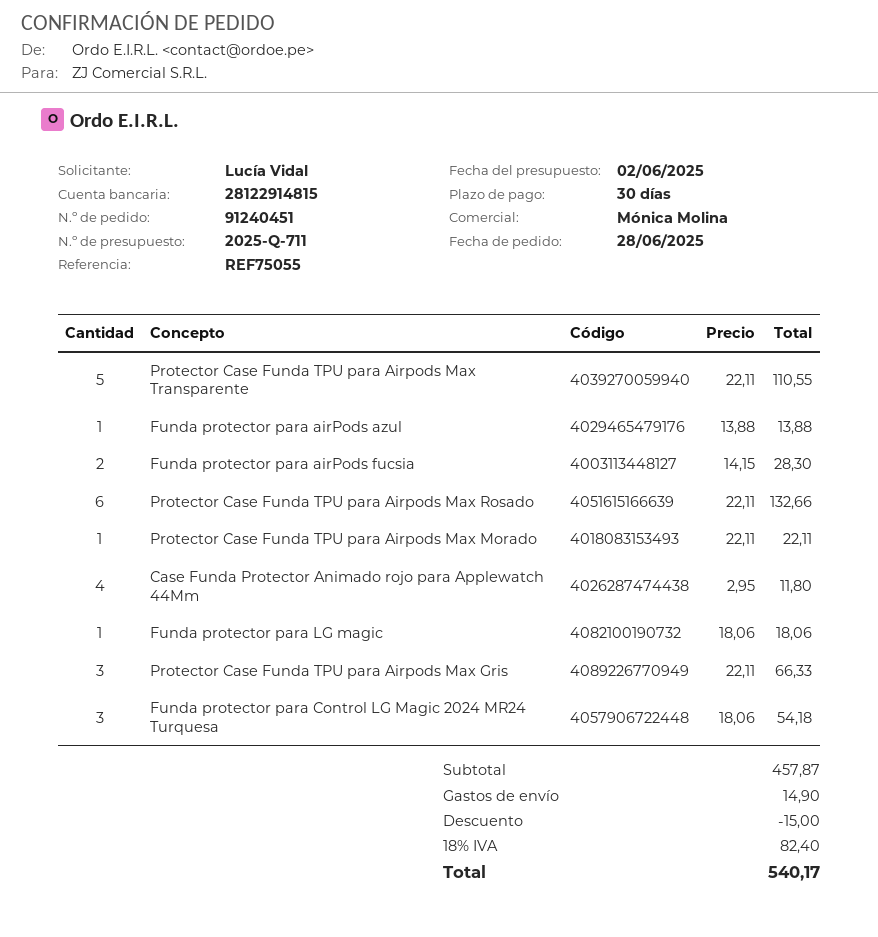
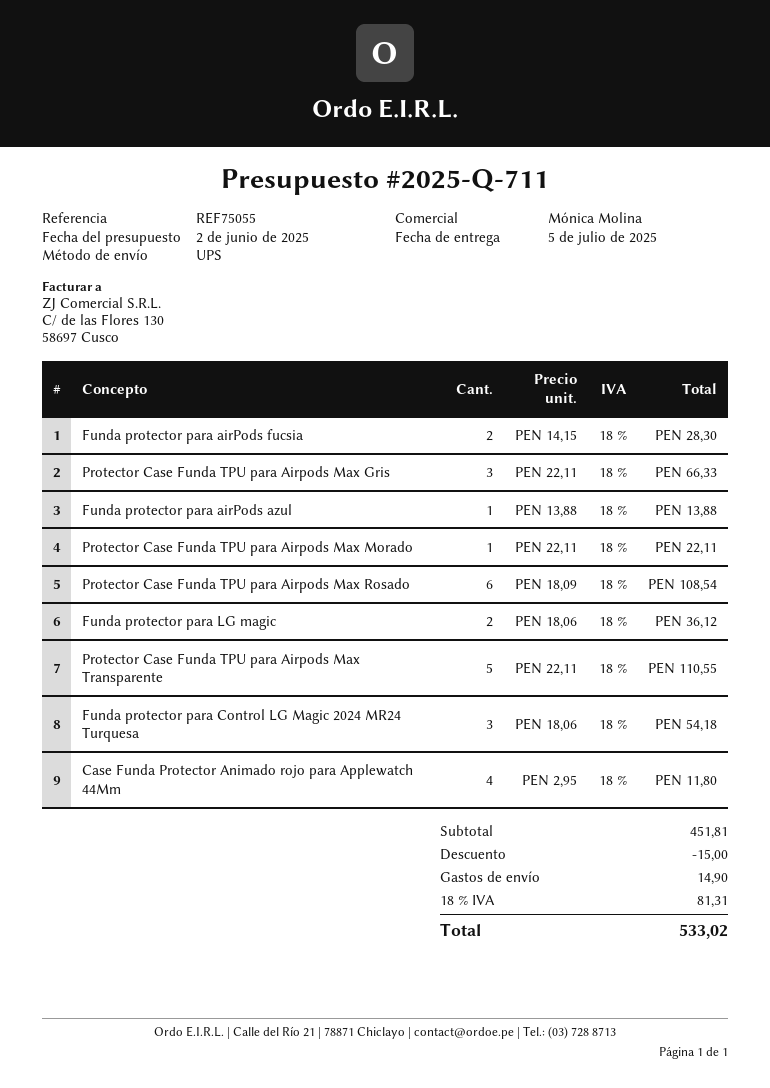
Protector Case Funda TPU para Airpods Max Rosado: 6 x 22.11 = 132.66 -> 6 x 18.09 = 108.54
Funda protector para LG magic: 1 x 18.06 = 18.06 -> 2 x 18.06 = 36.12
subtotal: 457.87 -> 451.81
tax: 18% = 82.40 -> 18% = 81.31
total: 540.17 -> 533.02

